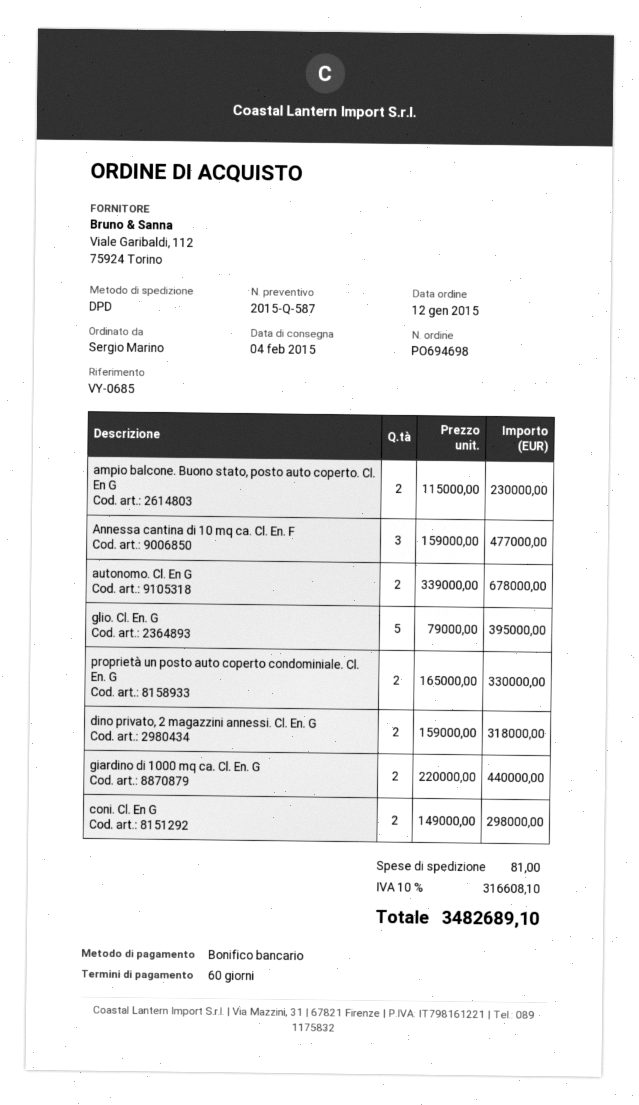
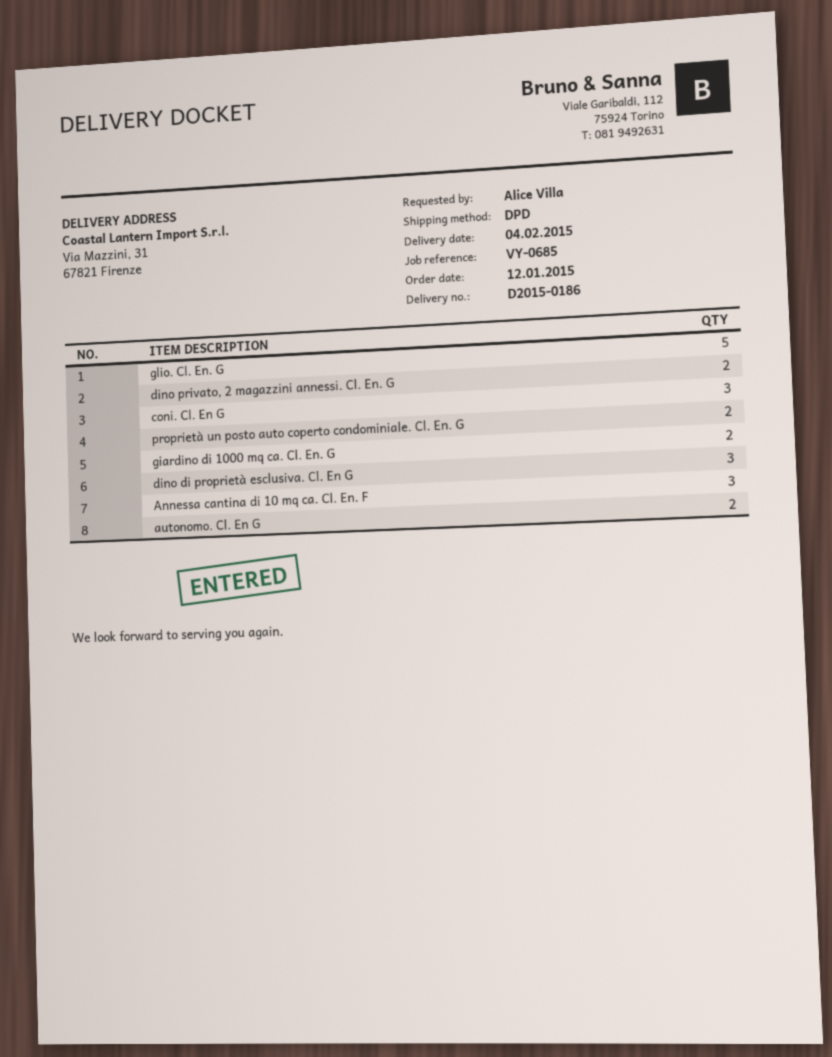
ordered by: Sergio Marino -> Alice Villa
ampio balcone. Buono stato, posto auto coperto. Cl. En G: 2 -> none
coni. Cl. En G: 2 -> 3
dino di proprietà esclusiva. Cl. En G: none -> 3

